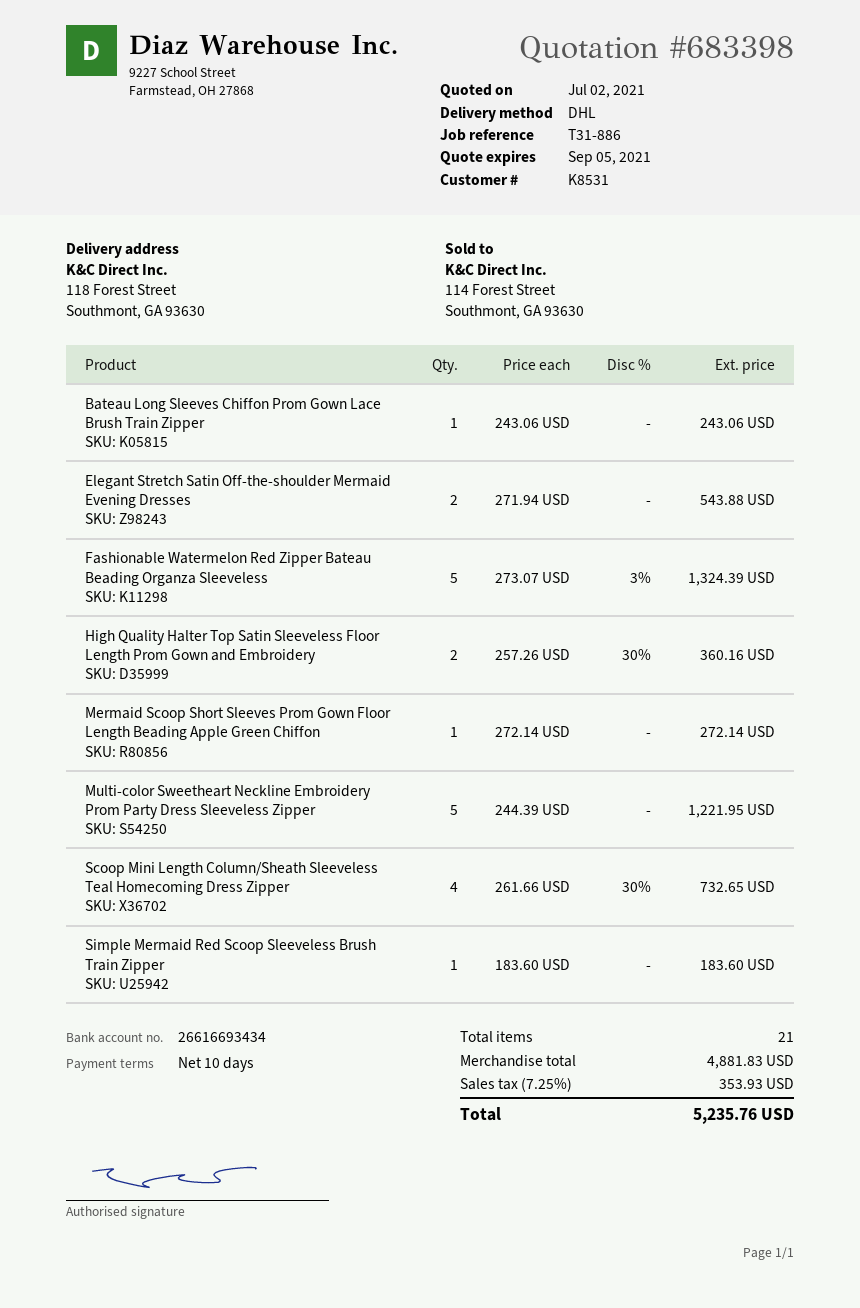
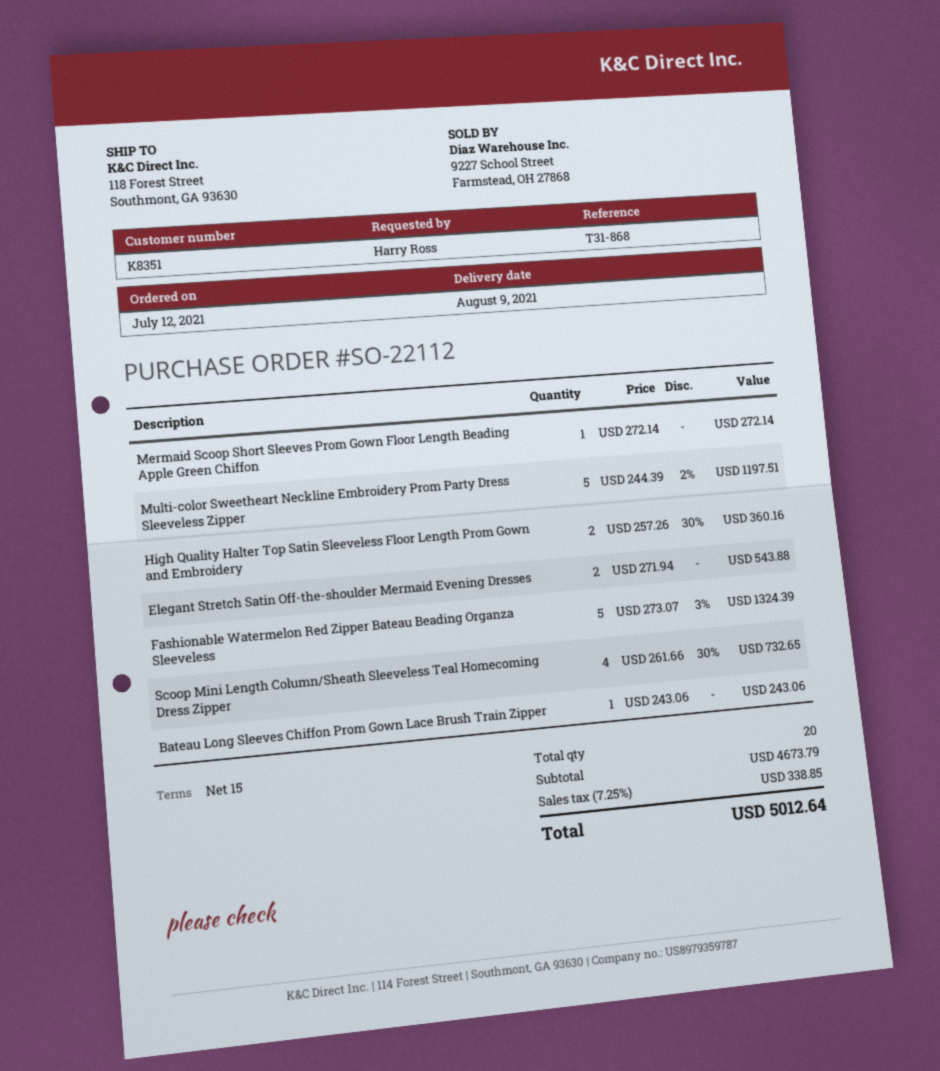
payment terms: 10 days -> 15 days
customer number: K8531 -> K8351
reference: T31-886 -> T31-868
Multi-color Sweetheart Neckline Embroidery Prom Party Dress Sleeveless Zipper: 5 x 244.39 = 1221.95 -> 5 x 244.39 - 2% = 1197.51
Simple Mermaid Red Scoop Sleeveless Brush Train Zipper: 1 x 183.60 = 183.60 -> none
total quantity: 21 -> 20
subtotal: 4881.83 -> 4673.79
tax: 7.25% = 353.93 -> 7.25% = 338.85
total: 5235.76 -> 5012.64

